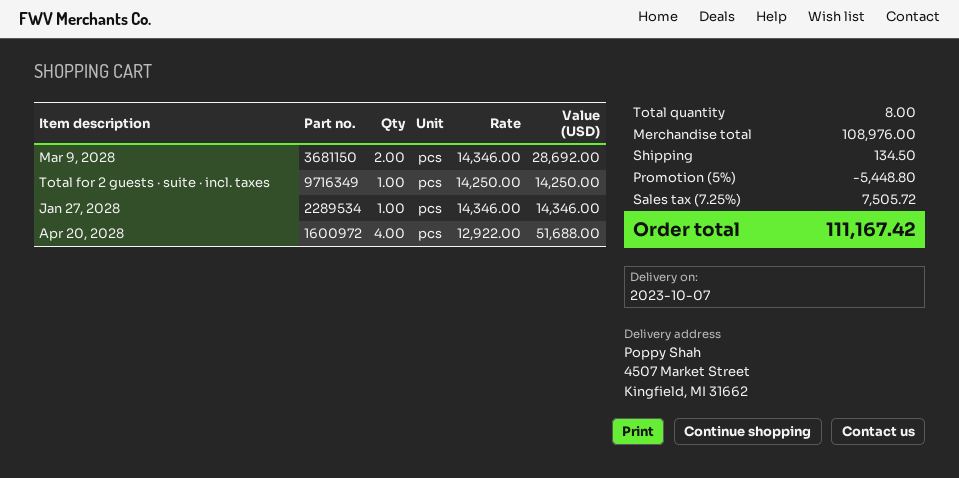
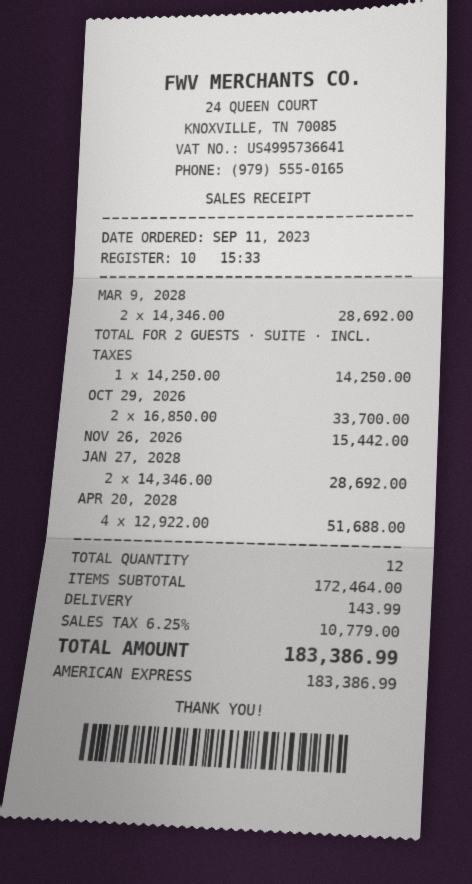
Jan 27, 2028: 1 x 14346.00 = 14346.00 -> 2 x 14346.00 = 28692.00
OCT 29, 2026: none -> 2 x 16850.00 = 33700.00
NOV 26, 2026: none -> 1 x 15442.00 = 15442.00
total quantity: 8 -> 12
subtotal: 108976.00 -> 172464.00
discount: 5% = 5448.80 -> none
shipping: 134.50 -> 143.99
tax: 7.25% = 7505.72 -> 6.25% = 10779.00
total: 111167.42 -> 183386.99

